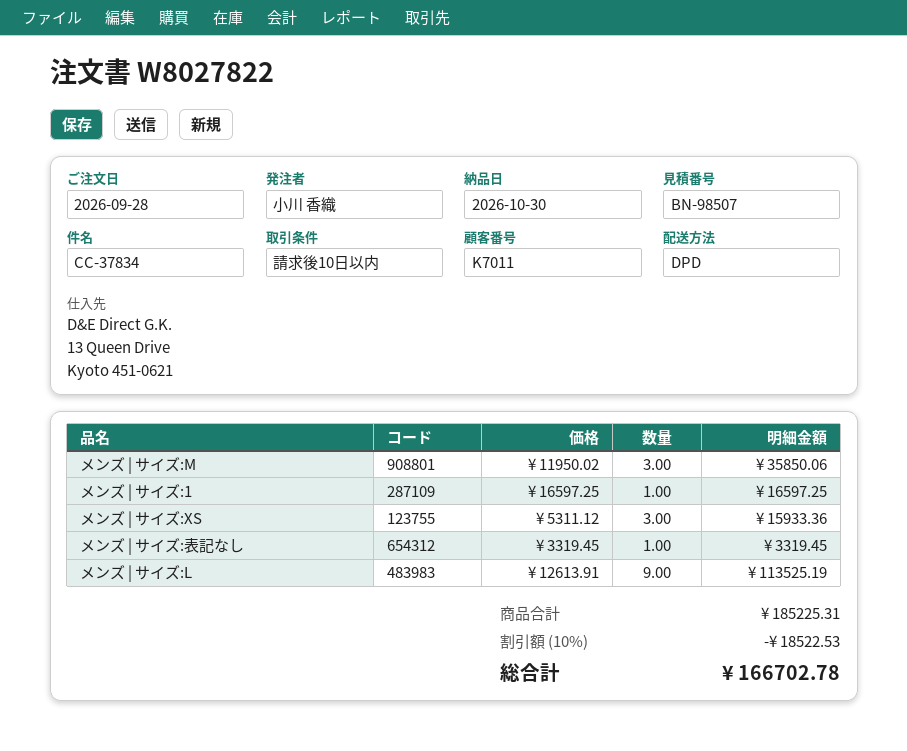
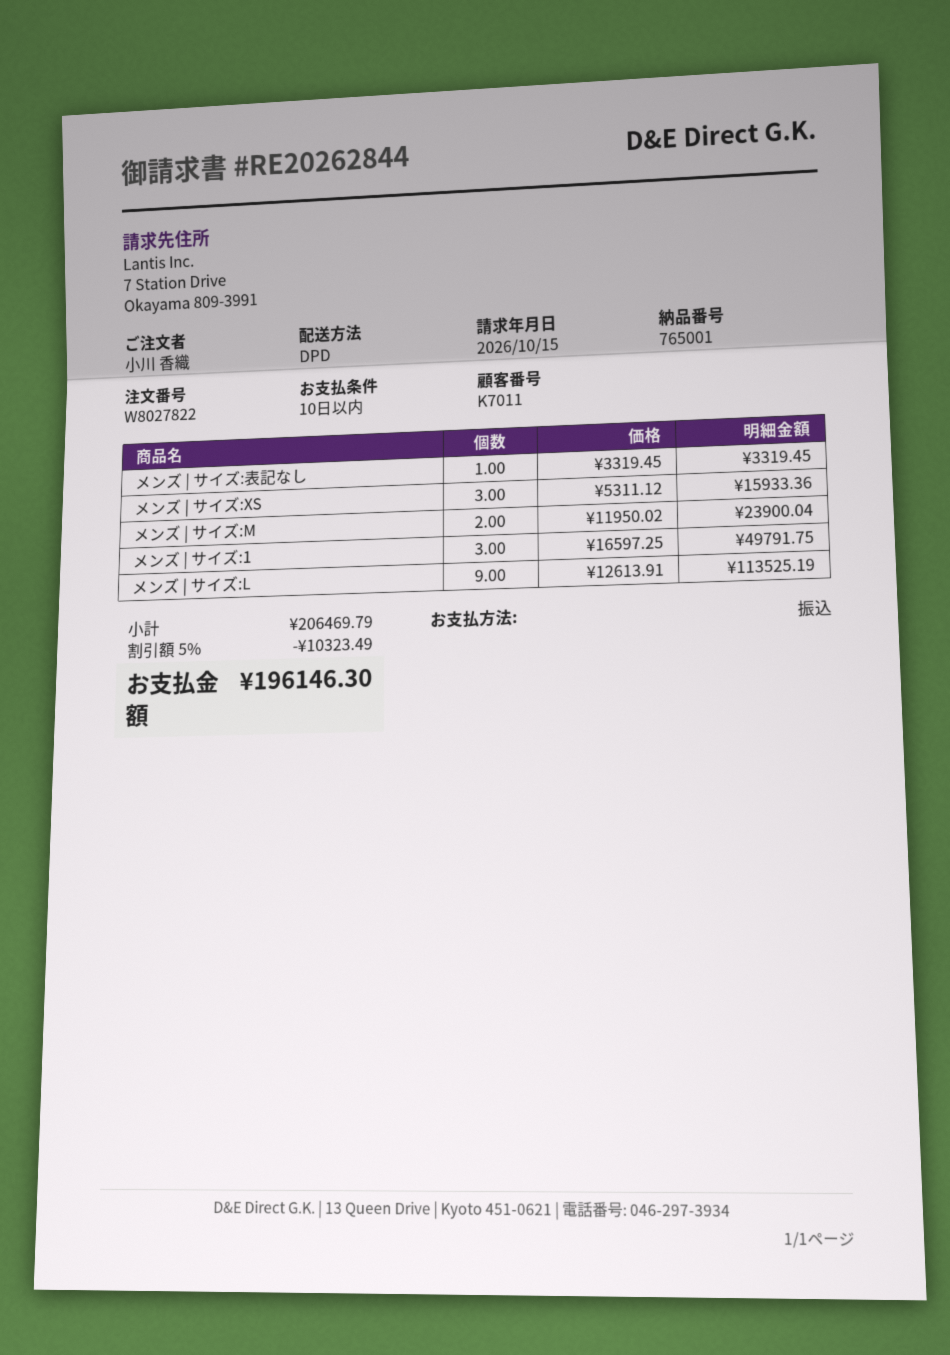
メンズ | サイズ:M: 3 x 11950.02 = 35850.06 -> 2 x 11950.02 = 23900.04
メンズ | サイズ:1: 1 x 16597.25 = 16597.25 -> 3 x 16597.25 = 49791.75
subtotal: 185225.31 -> 206469.79
discount: 10% = 18522.53 -> 5% = 10323.49
total: 166702.78 -> 196146.30

